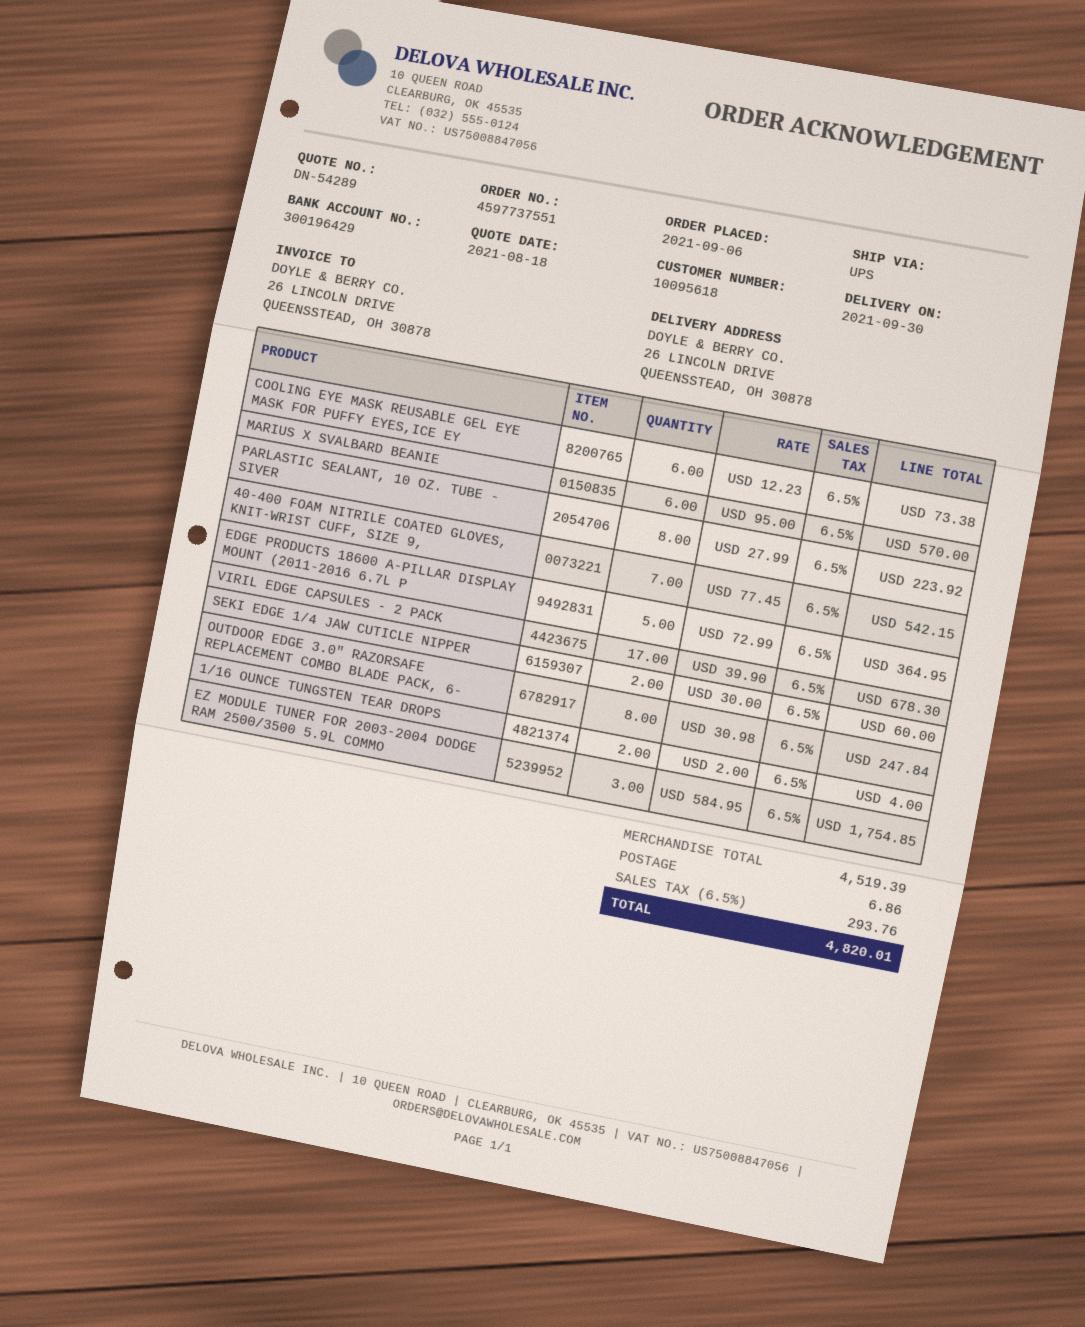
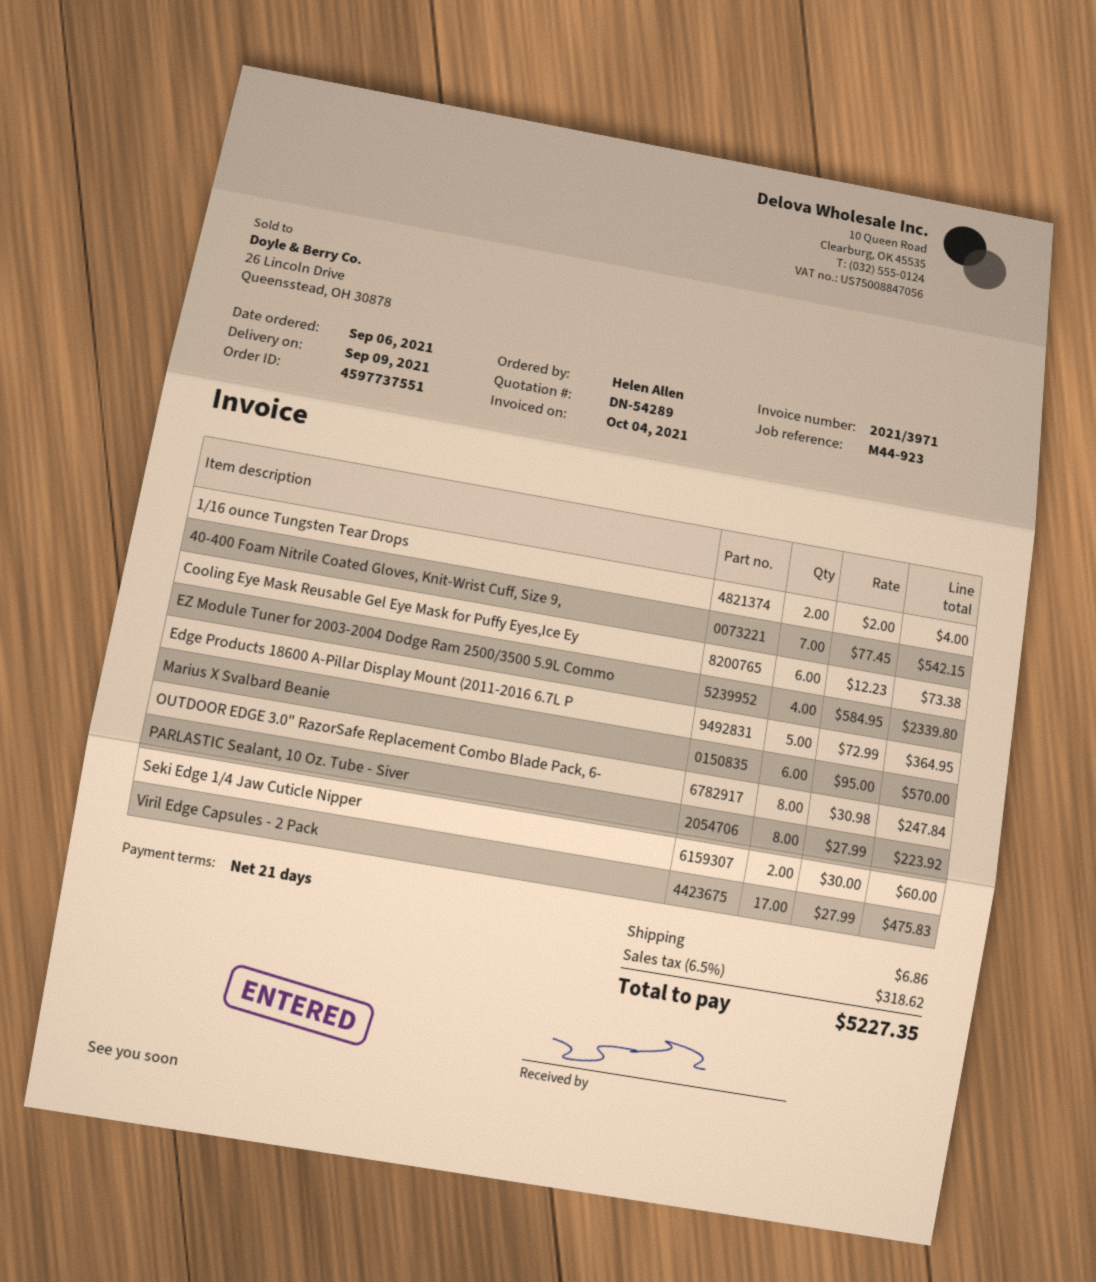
delivery date: 2021-09-30 -> 2021-09-09
VIRIL EDGE CAPSULES - 2 PACK: 17 x 39.90 = 678.30 -> 17 x 27.99 = 475.83
EZ MODULE TUNER FOR 2003-2004 DODGE RAM 2500/3500 5.9L COMMO: 3 x 584.95 = 1754.85 -> 4 x 584.95 = 2339.80
tax: 6.5% = 293.76 -> 6.5% = 318.62
total: 4820.01 -> 5227.35

